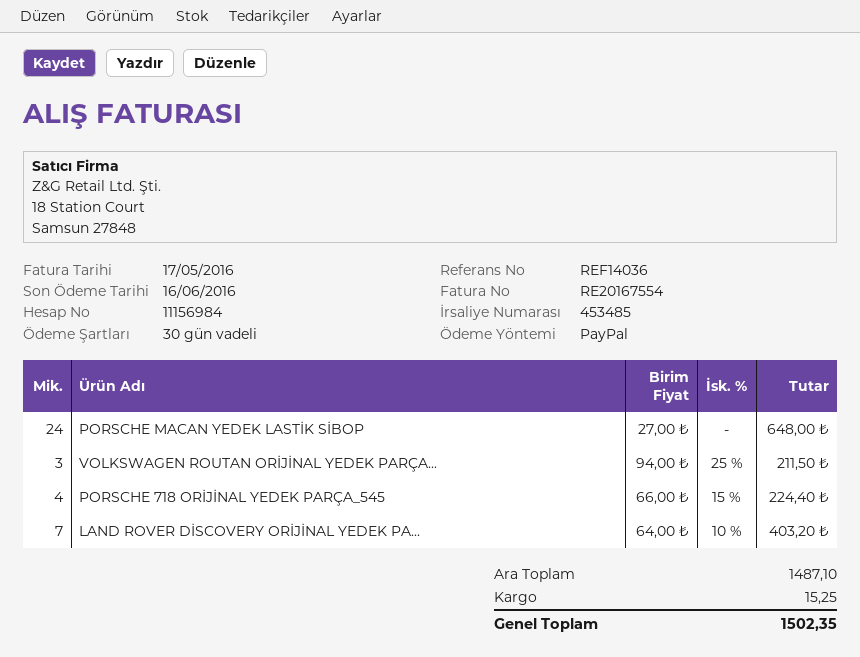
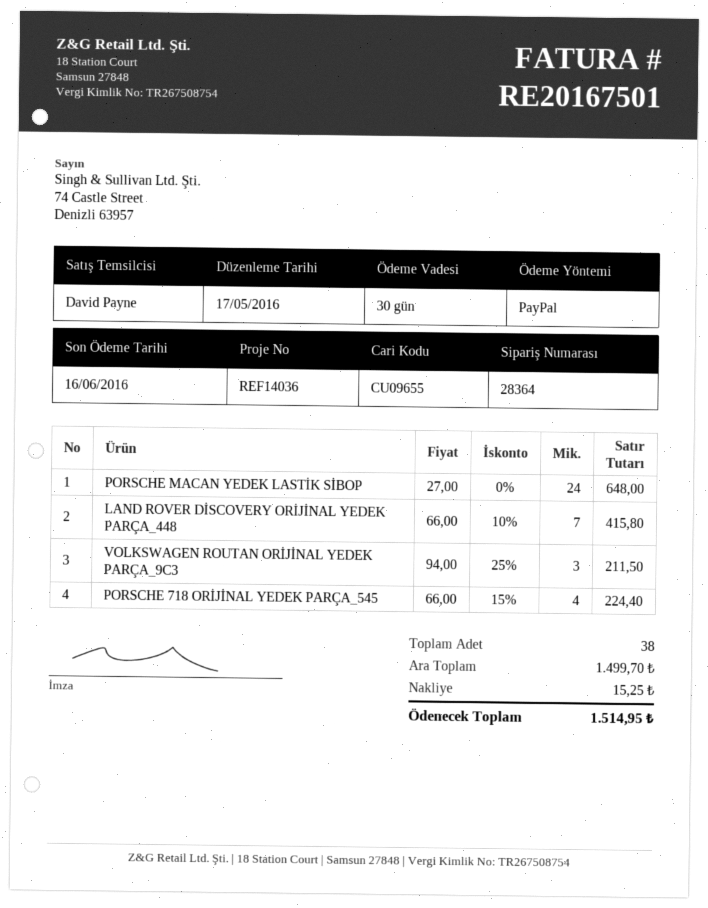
invoice number: RE20167554 -> RE20167501
LAND ROVER DİSCOVERY ORİJİNAL YEDEK PA...: 7 x 64.00 - 10% = 403.20 -> 7 x 66.00 - 10% = 415.80
subtotal: 1487.10 -> 1499.70
total: 1502.35 -> 1514.95

